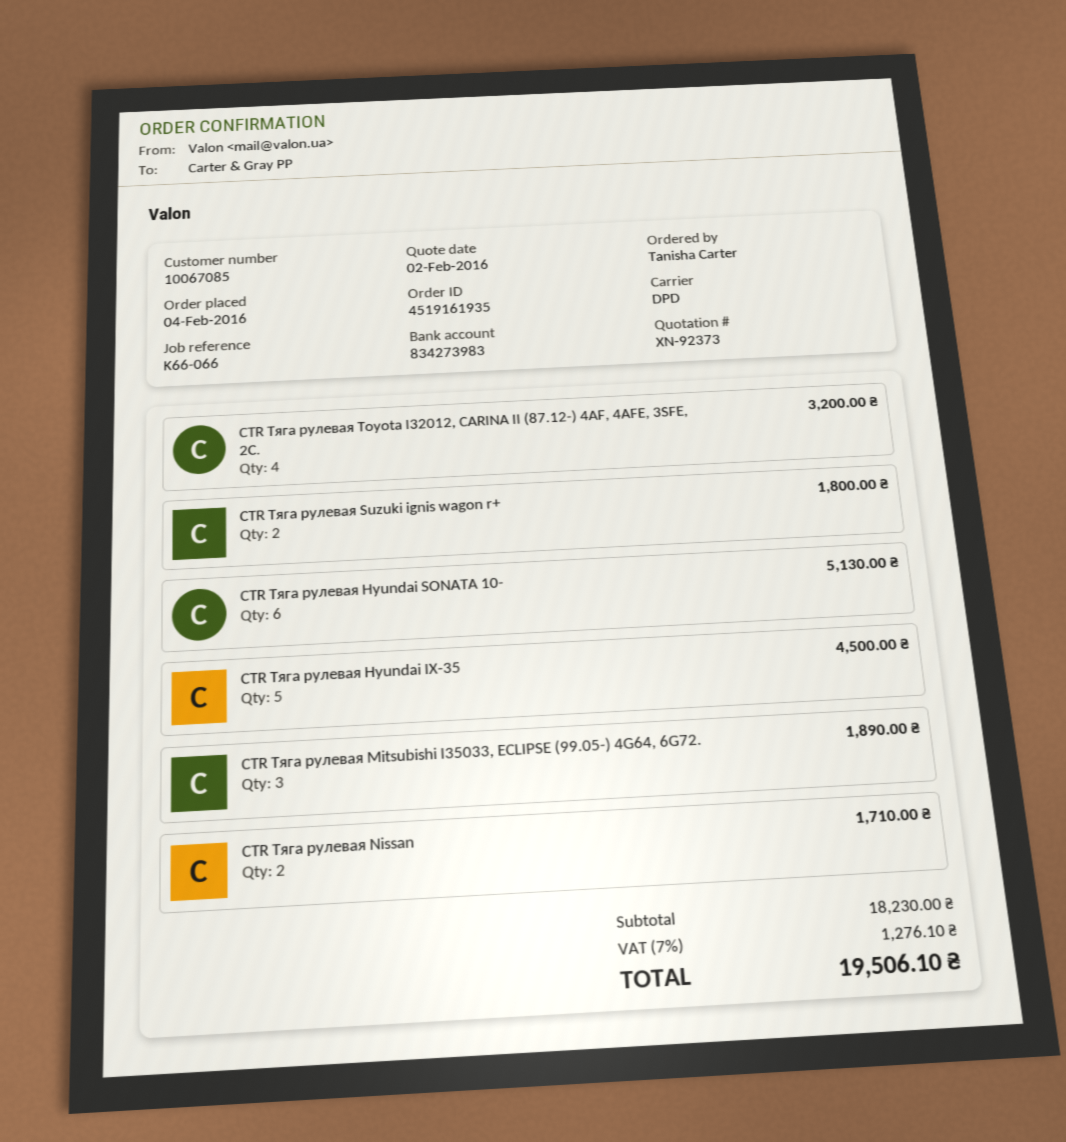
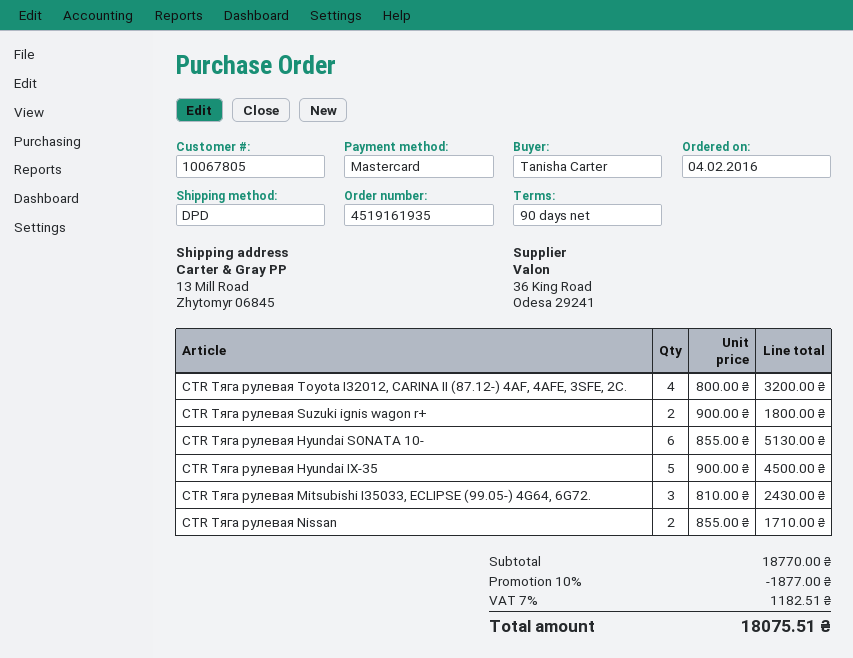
customer number: 10067085 -> 10067805
CTR Тяга рулевая Mitsubishi I35033, ECLIPSE (99.05-) 4G64, 6G72.: 3 for 1890.00 -> 3 for 2430.00
subtotal: 18230.00 -> 18770.00
discount: none -> 10% = 1877.00
tax: 7% = 1276.10 -> 7% = 1182.51
total: 19506.10 -> 18075.51

